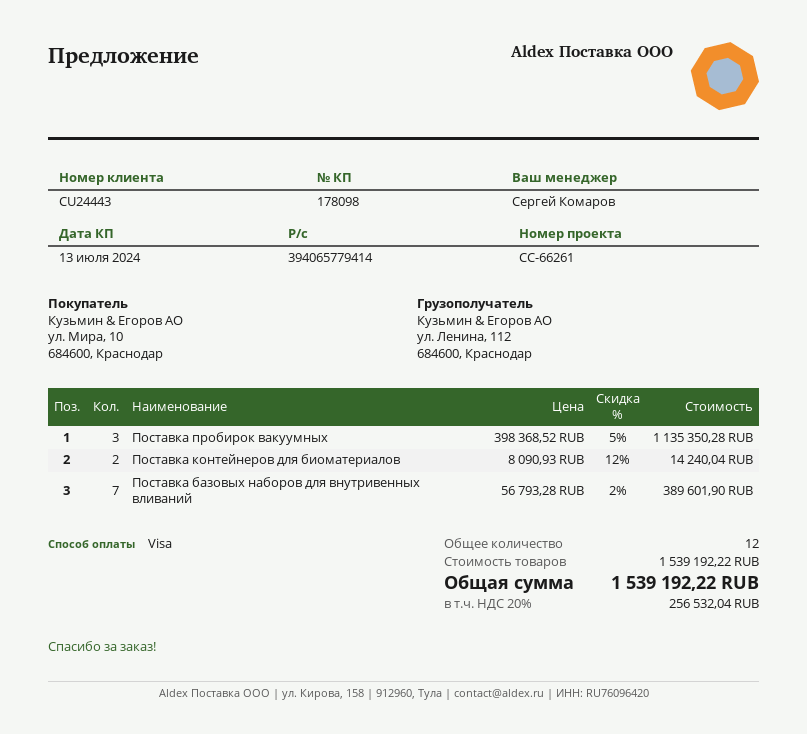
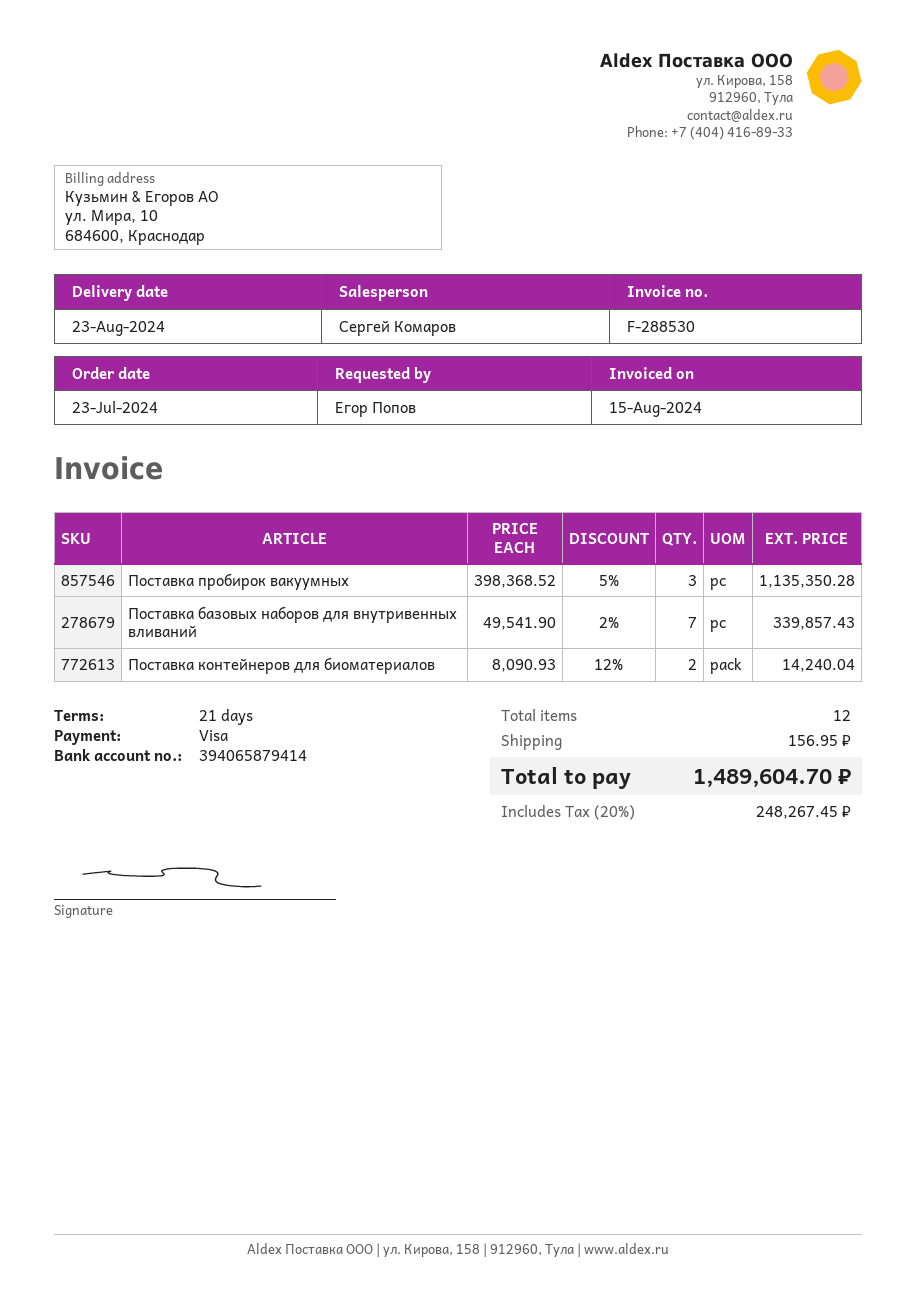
bank account: 394065779414 -> 394065879414
Поставка базовых наборов для внутривенных вливаний: 7 x 56793.28 - 2% = 389601.90 -> 7 x 49541.90 - 2% = 339857.43
shipping: none -> 156.95
tax: 20% = 256532.04 -> 20% = 248267.45
total: 1539192.22 -> 1489604.70

